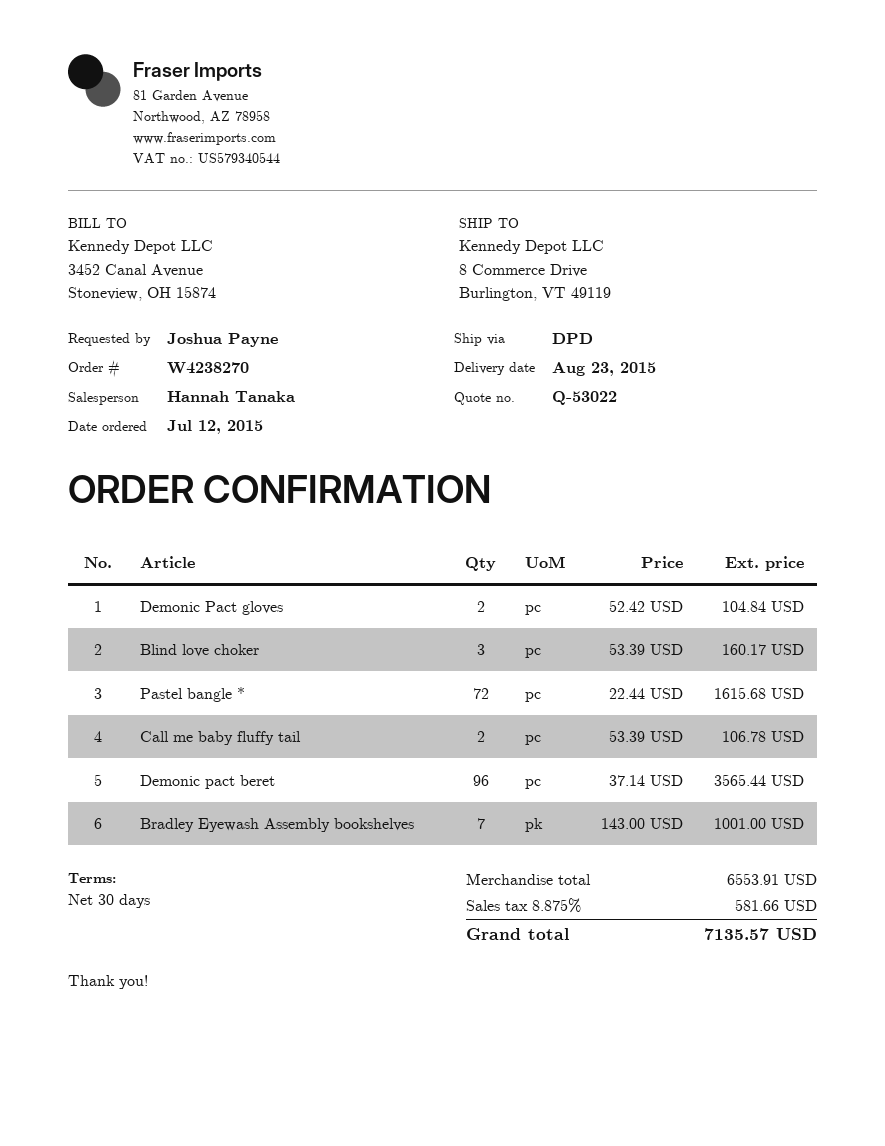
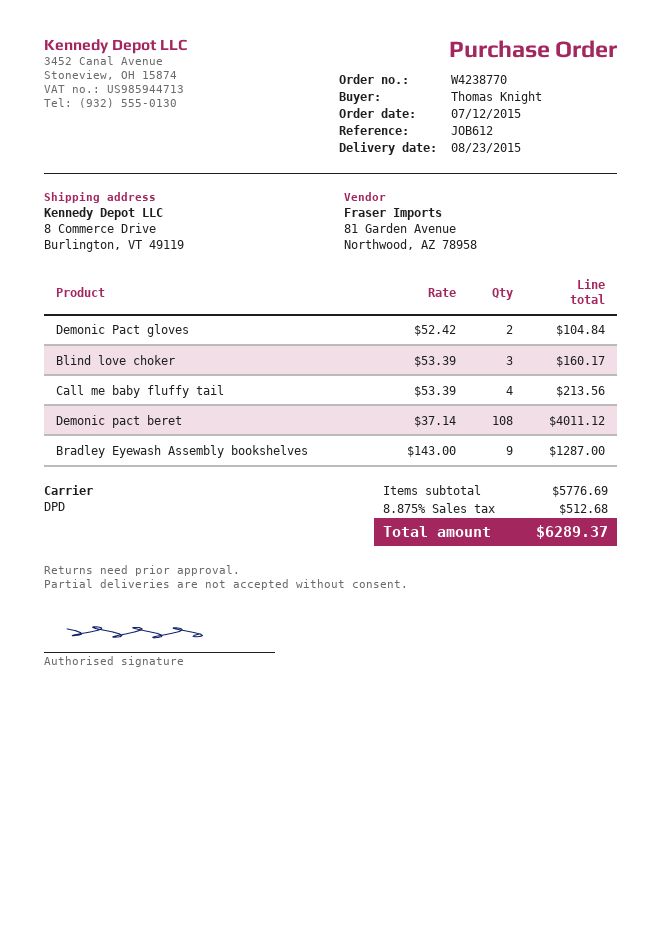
order number: W4238270 -> W4238770
ordered by: Joshua Payne -> Thomas Knight
Pastel bangle *: 72 x 22.44 = 1615.68 -> none
Call me baby fluffy tail: 2 x 53.39 = 106.78 -> 4 x 53.39 = 213.56
Demonic pact beret: 96 x 37.14 = 3565.44 -> 108 x 37.14 = 4011.12
Bradley Eyewash Assembly bookshelves: 7 x 143.00 = 1001.00 -> 9 x 143.00 = 1287.00
subtotal: 6553.91 -> 5776.69
tax: 8.875% = 581.66 -> 8.875% = 512.68
total: 7135.57 -> 6289.37

